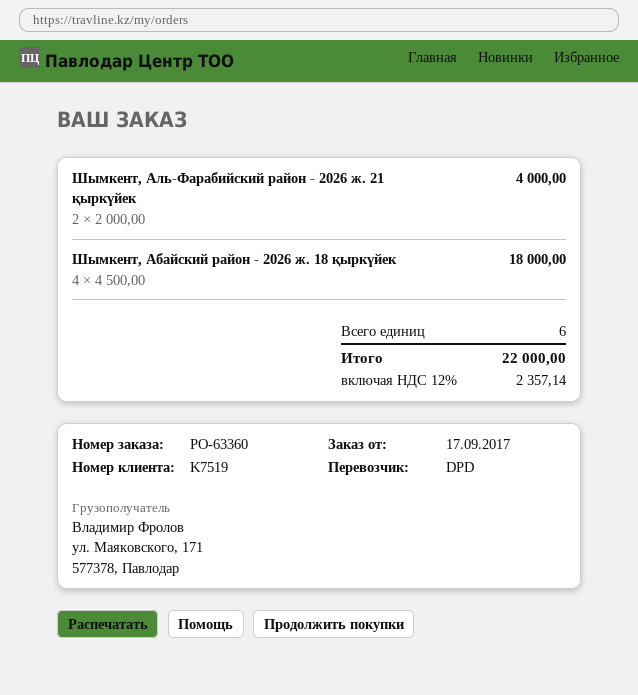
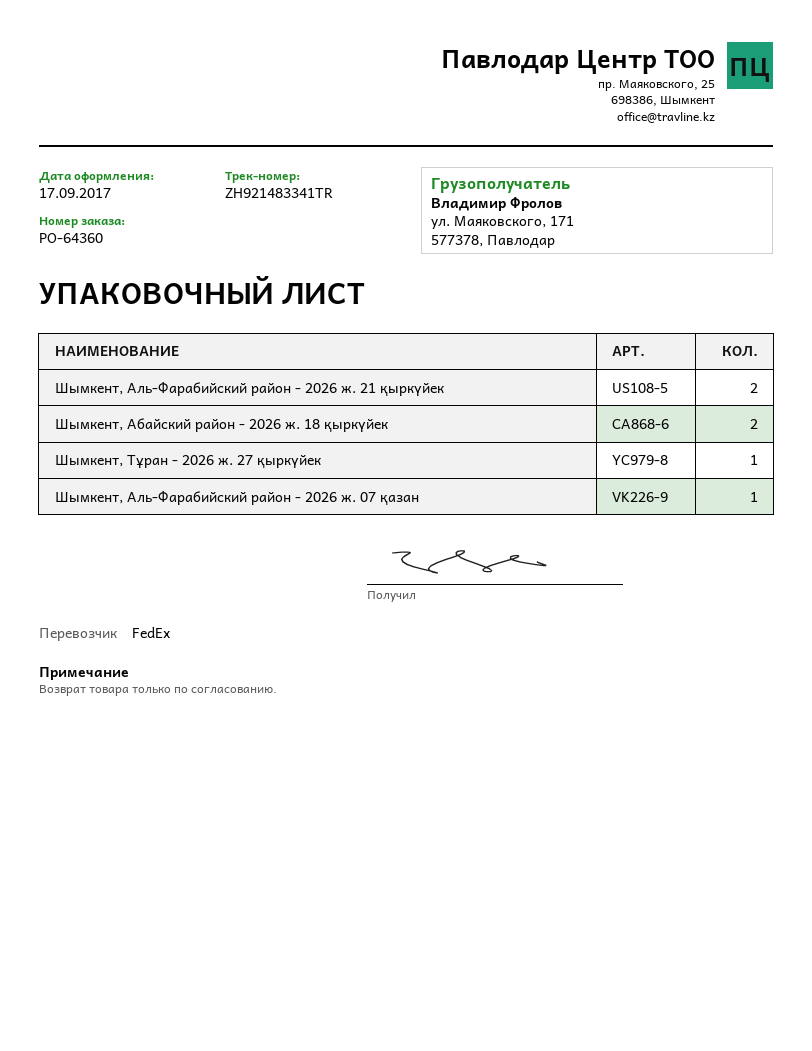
order number: PO-63360 -> PO-64360
shipping method: DPD -> FedEx
Шымкент, Абайский район - 2026 ж. 18 қыркүйек: 4 -> 2
Шымкент, Тұран - 2026 ж. 27 қыркүйек: none -> 1
Шымкент, Аль-Фарабийский район - 2026 ж. 07 қазан: none -> 1

